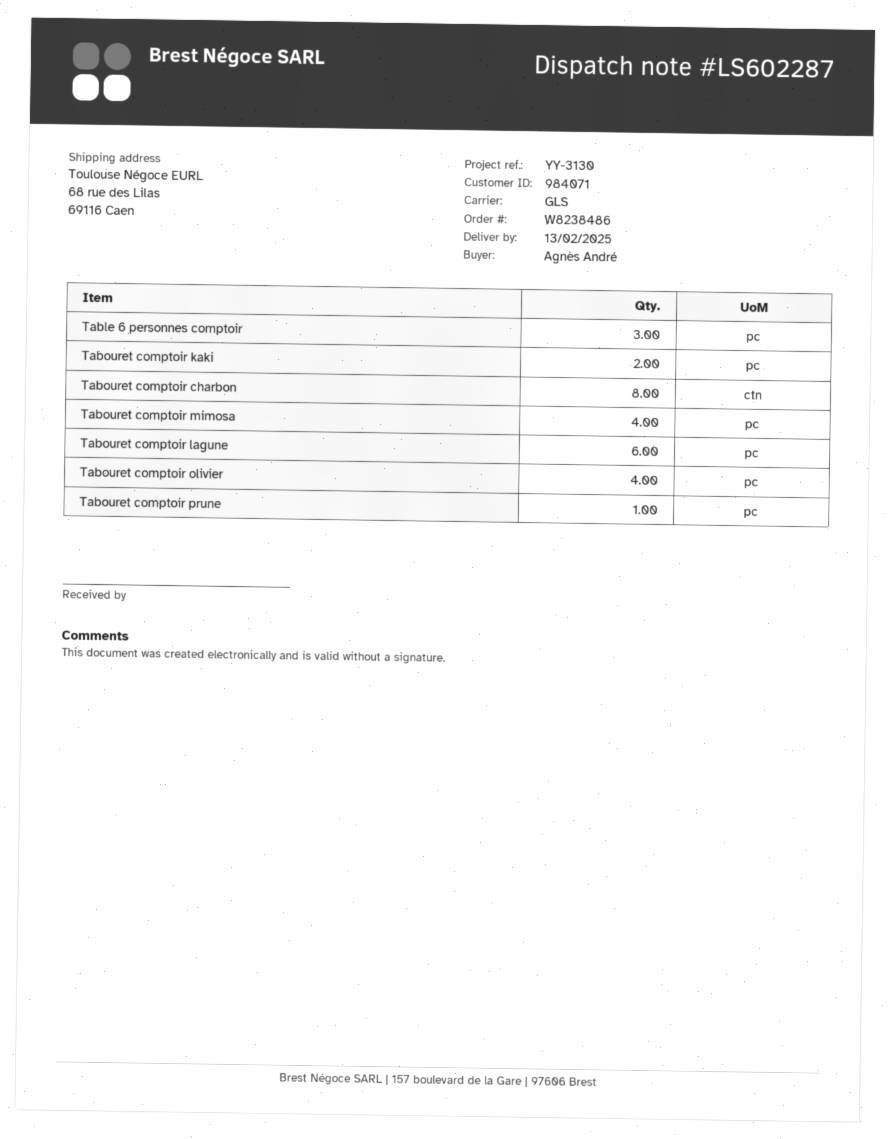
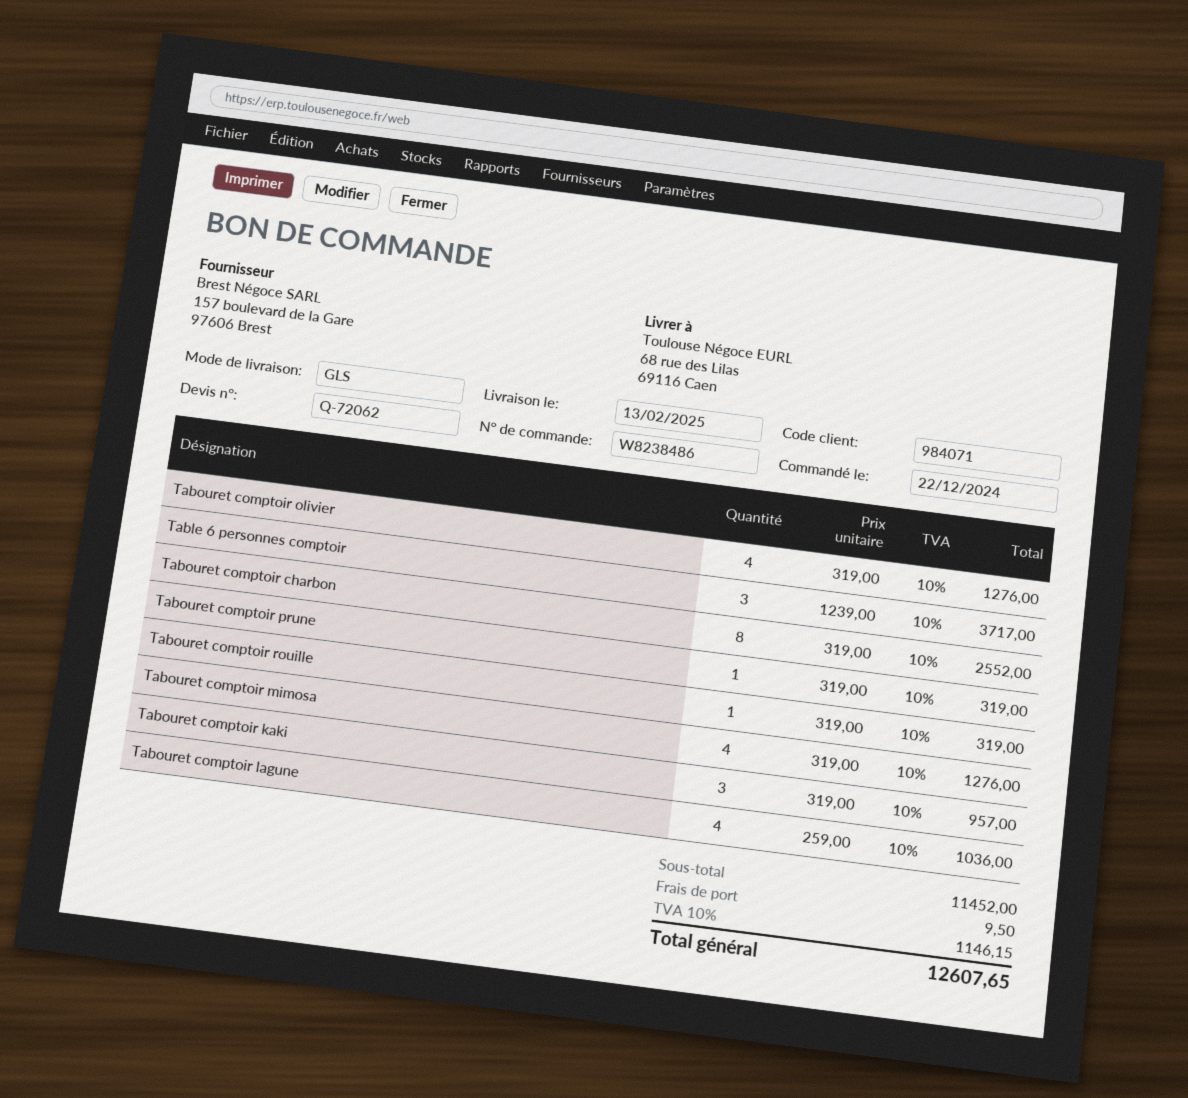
Tabouret comptoir kaki: 2 -> 3
Tabouret comptoir lagune: 6 -> 4
Tabouret comptoir rouille: none -> 1

